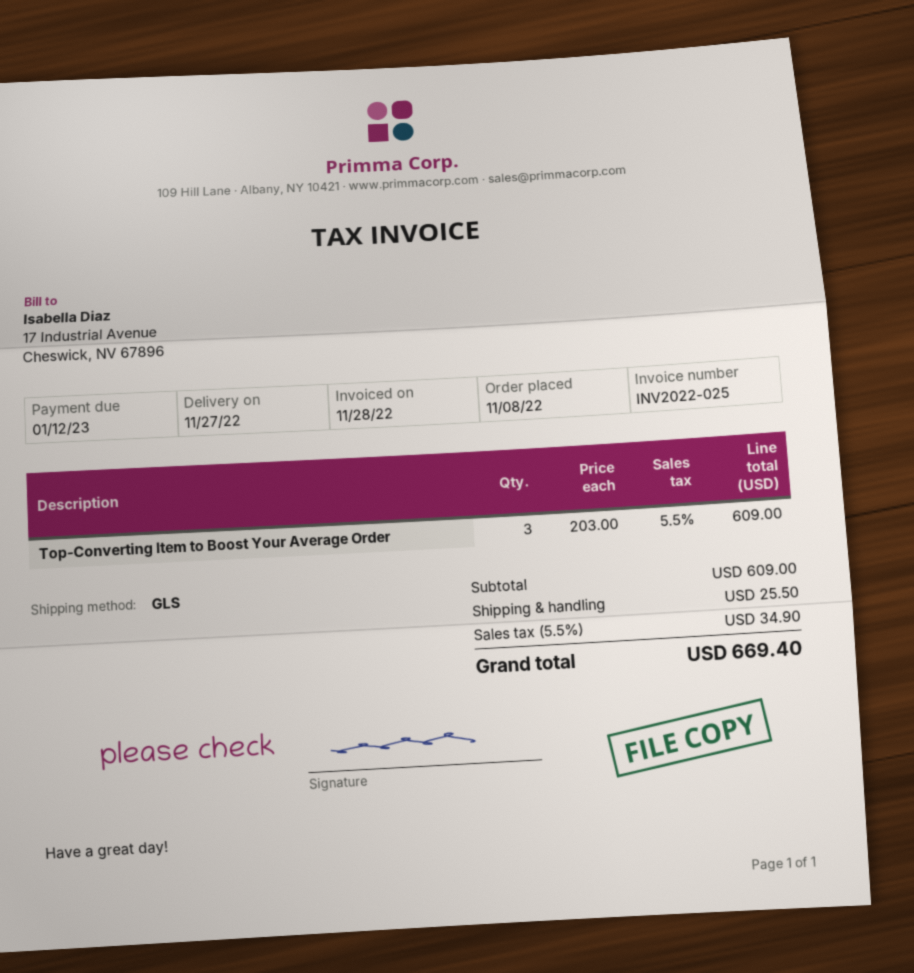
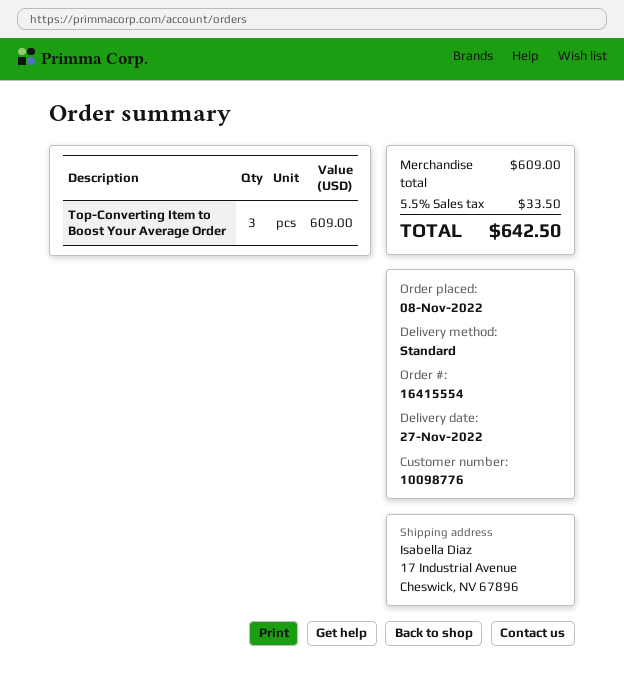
shipping method: GLS -> standard
shipping: 25.50 -> none
tax: 5.5% = 34.90 -> 5.5% = 33.50
total: 669.40 -> 642.50

